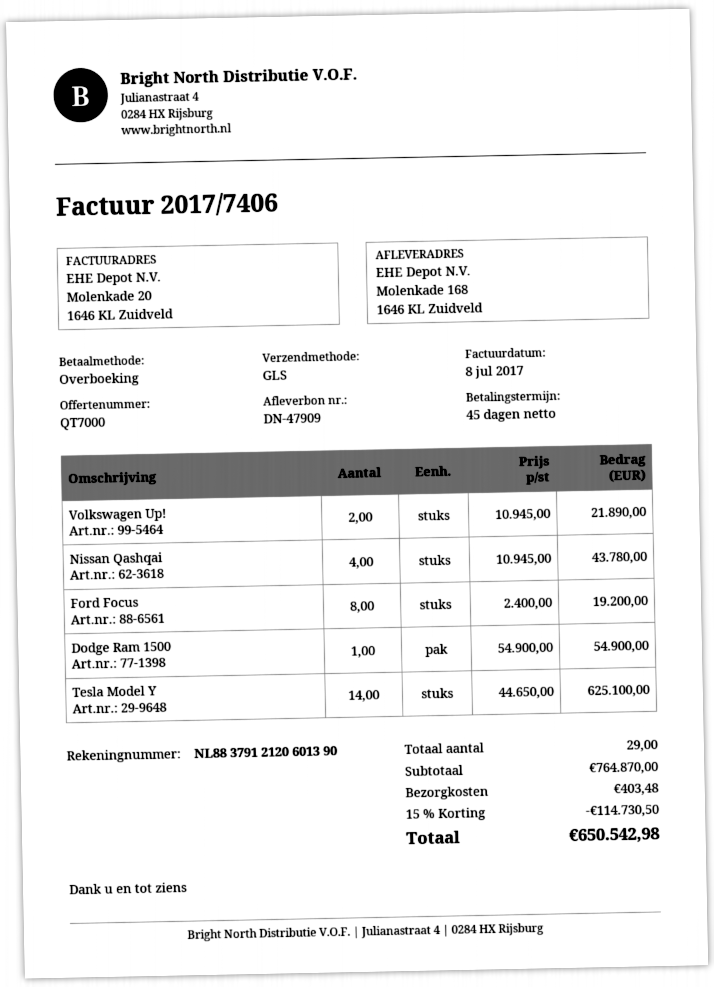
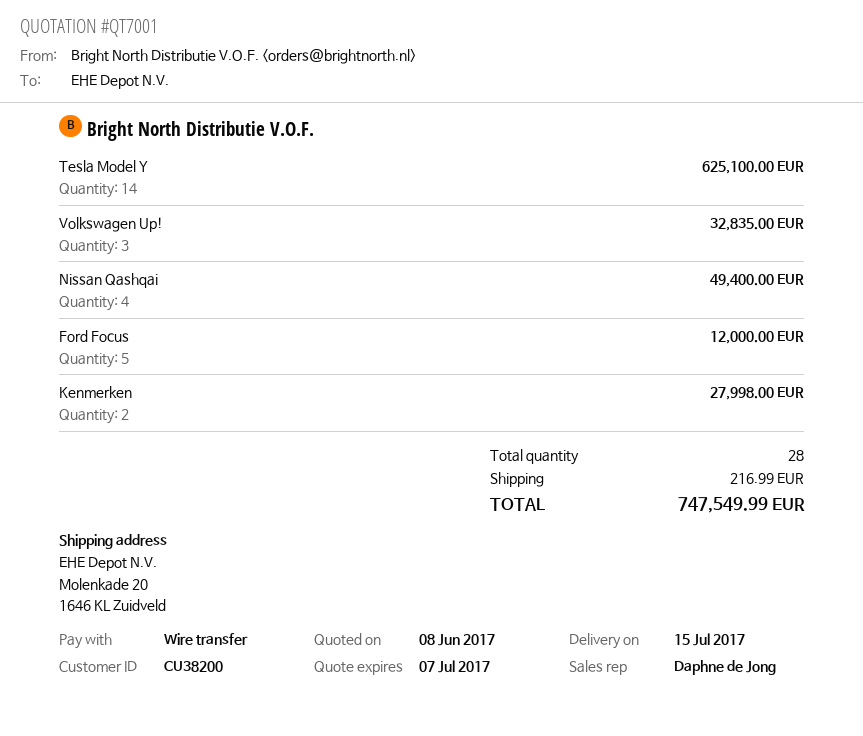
quote number: QT7000 -> QT7001
ship to: Molenkade 168, 1646 KL Zuidveld -> Molenkade 20, 1646 KL Zuidveld
Volkswagen Up!: 2 for 21890.00 -> 3 for 32835.00
Nissan Qashqai: 4 for 43780.00 -> 4 for 49400.00
Ford Focus: 8 for 19200.00 -> 5 for 12000.00
Dodge Ram 1500: 1 for 54900.00 -> none
Kenmerken: none -> 2 for 27998.00
total quantity: 29 -> 28
discount: 15% = 114730.50 -> none
shipping: 403.48 -> 216.99
total: 650542.98 -> 747549.99

